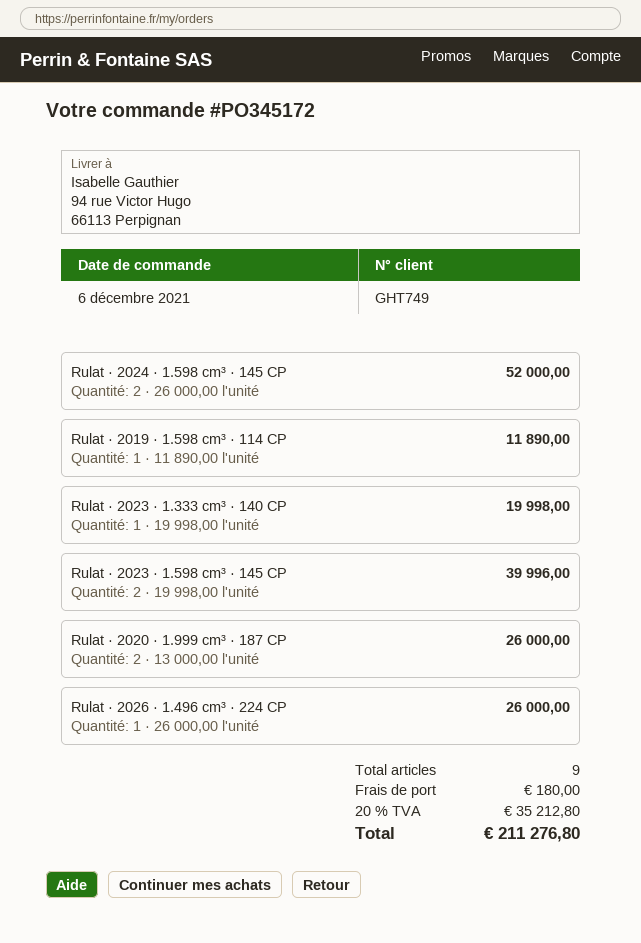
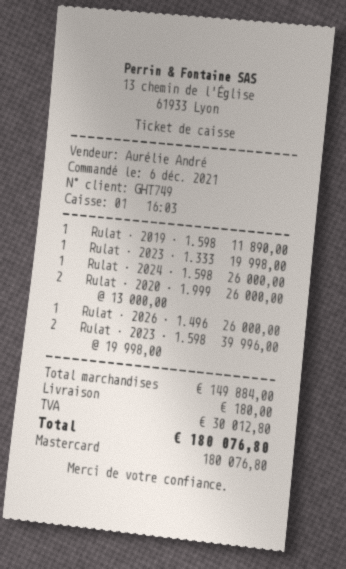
Rulat · 2024 · 1.598 cm³ · 145 CP: 2 x 26000.00 = 52000.00 -> 1 x 26000.00 = 26000.00
tax: 35212.80 -> 30012.80
total: 211276.80 -> 180076.80

